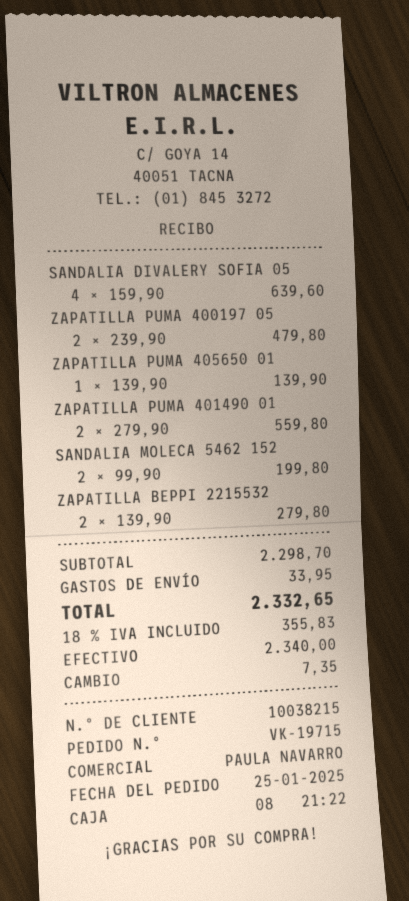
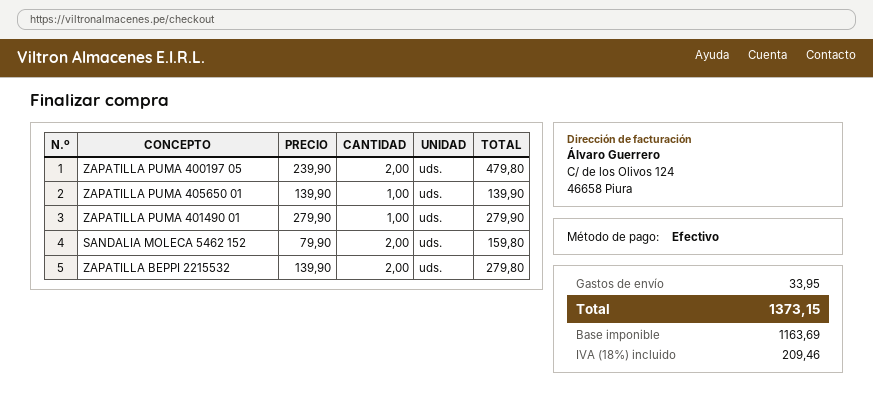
SANDALIA DIVALERY SOFIA 05: 4 x 159.90 = 639.60 -> none
ZAPATILLA PUMA 401490 01: 2 x 279.90 = 559.80 -> 1 x 279.90 = 279.90
SANDALIA MOLECA 5462 152: 2 x 99.90 = 199.80 -> 2 x 79.90 = 159.80
tax: 18% = 355.83 -> 18% = 209.46
total: 2332.65 -> 1373.15

